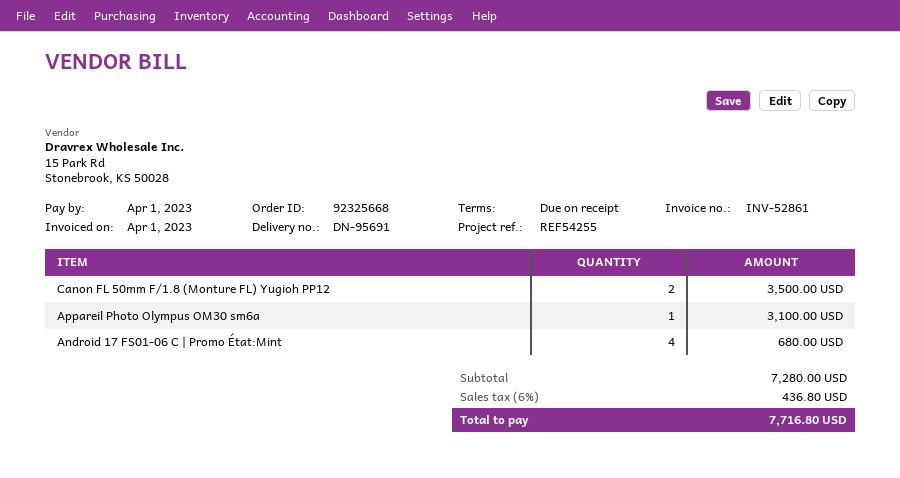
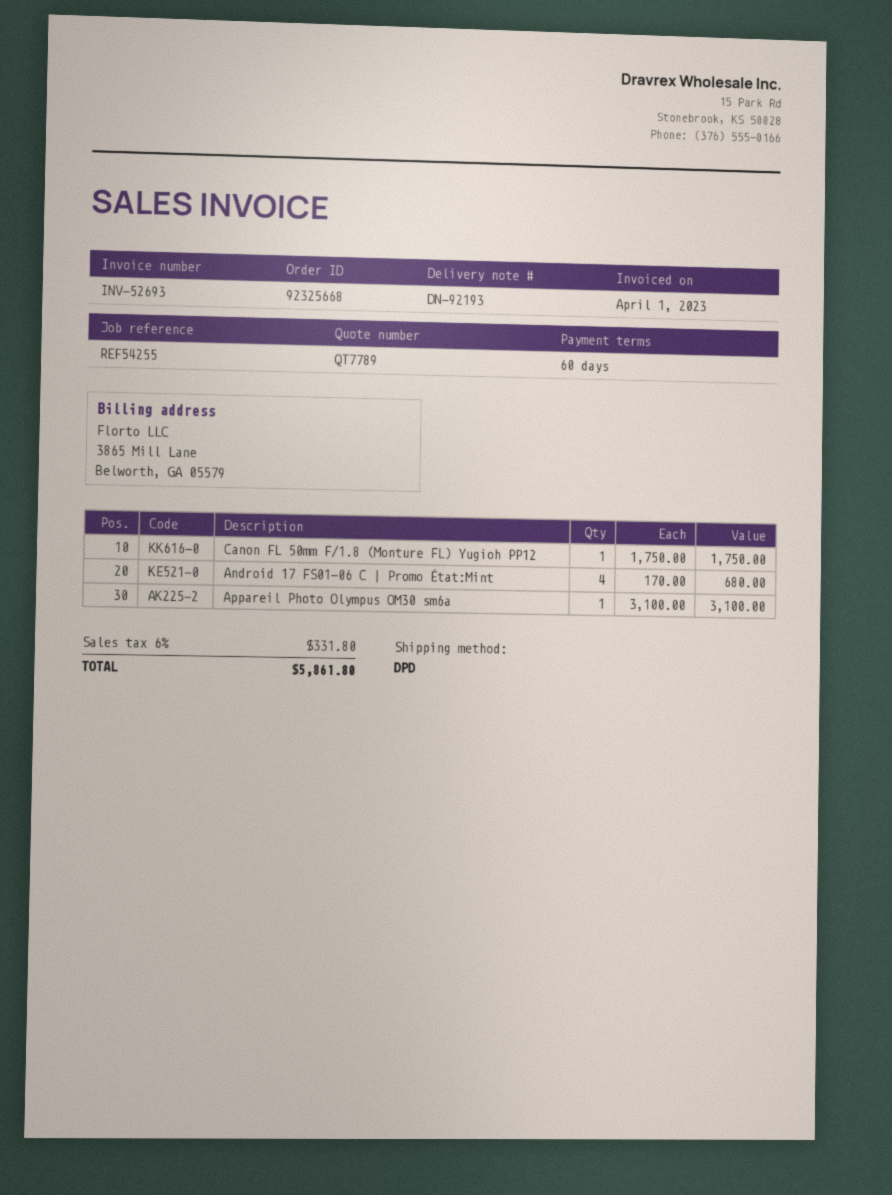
delivery note number: DN-95691 -> DN-92193
invoice number: INV-52861 -> INV-52693
payment terms: on receipt -> 60 days
Canon FL 50mm F/1.8 (Monture FL) Yugioh PP12: 2 for 3500.00 -> 1 for 1750.00
tax: 6% = 436.80 -> 6% = 331.80
total: 7716.80 -> 5861.80

